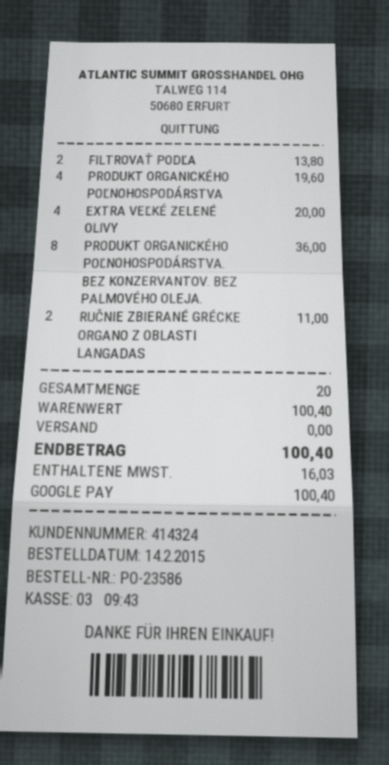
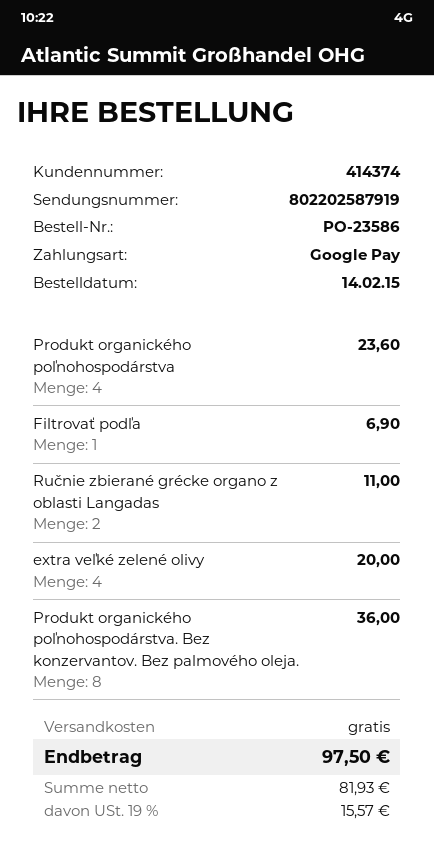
customer number: 414324 -> 414374
FILTROVAŤ PODĽA: 2 for 13.80 -> 1 for 6.90
PRODUKT ORGANICKÉHO POĽNOHOSPODÁRSTVA: 4 for 19.60 -> 4 for 23.60
tax: 16.03 -> 15.57
total: 100.40 -> 97.50

